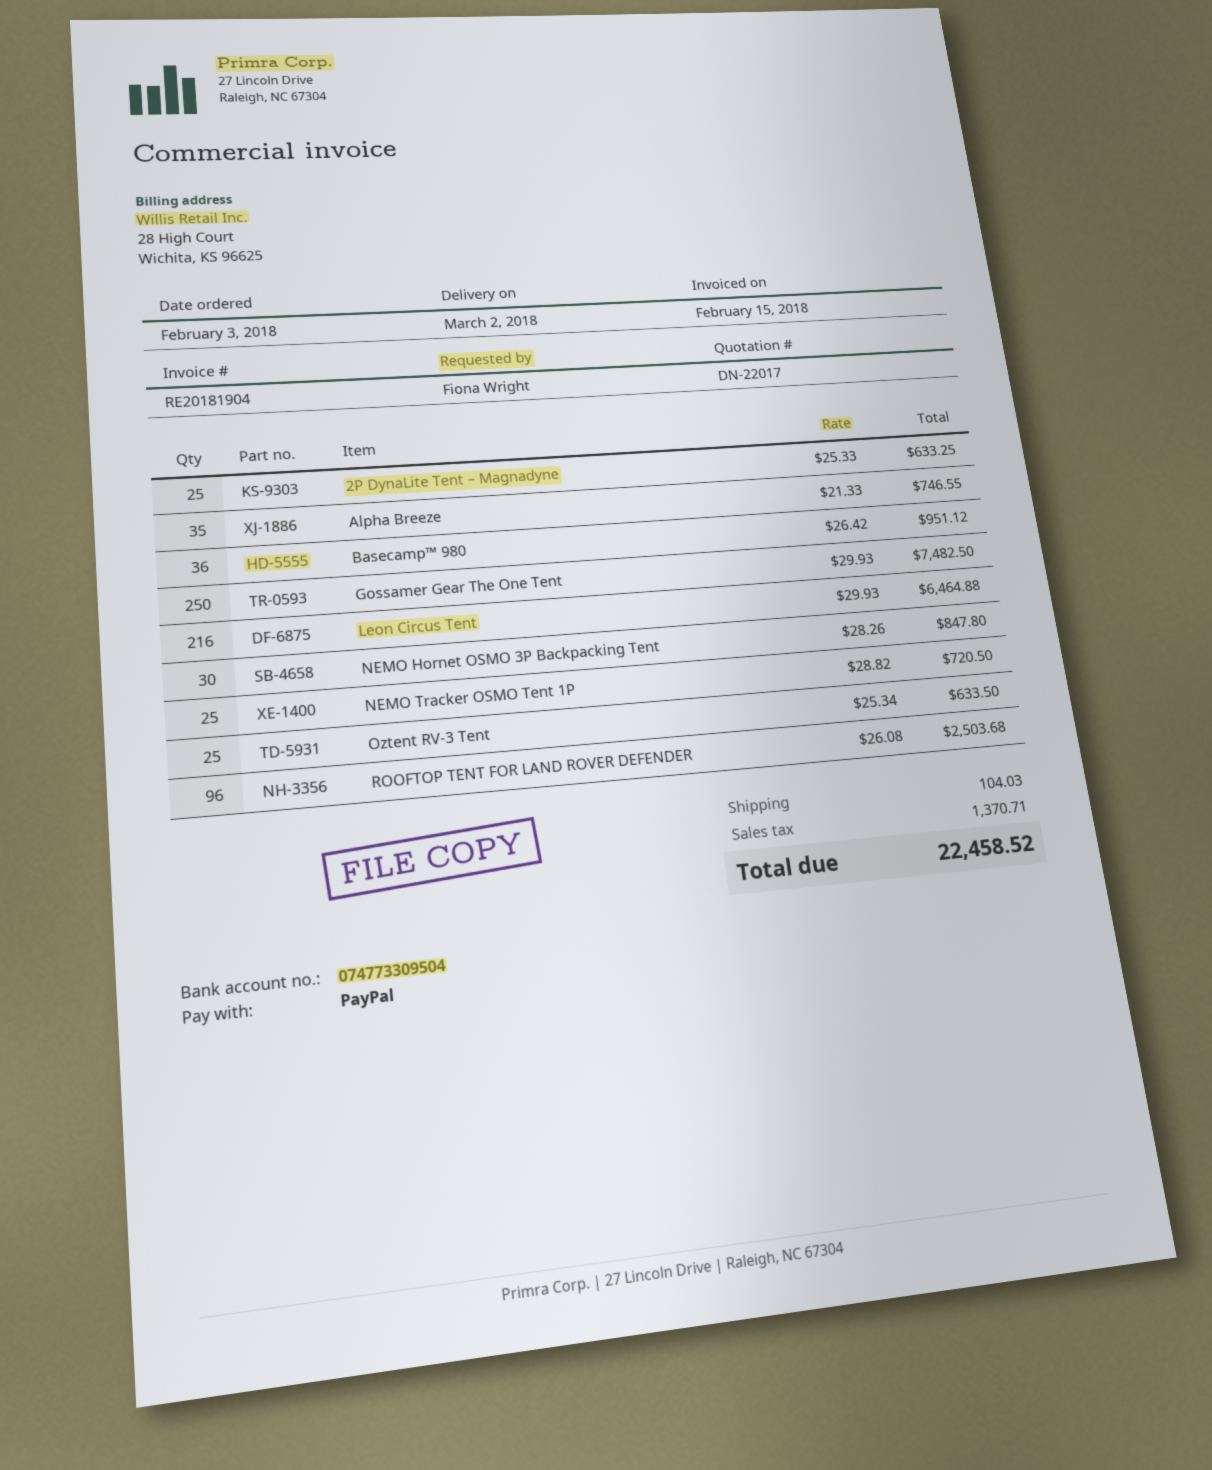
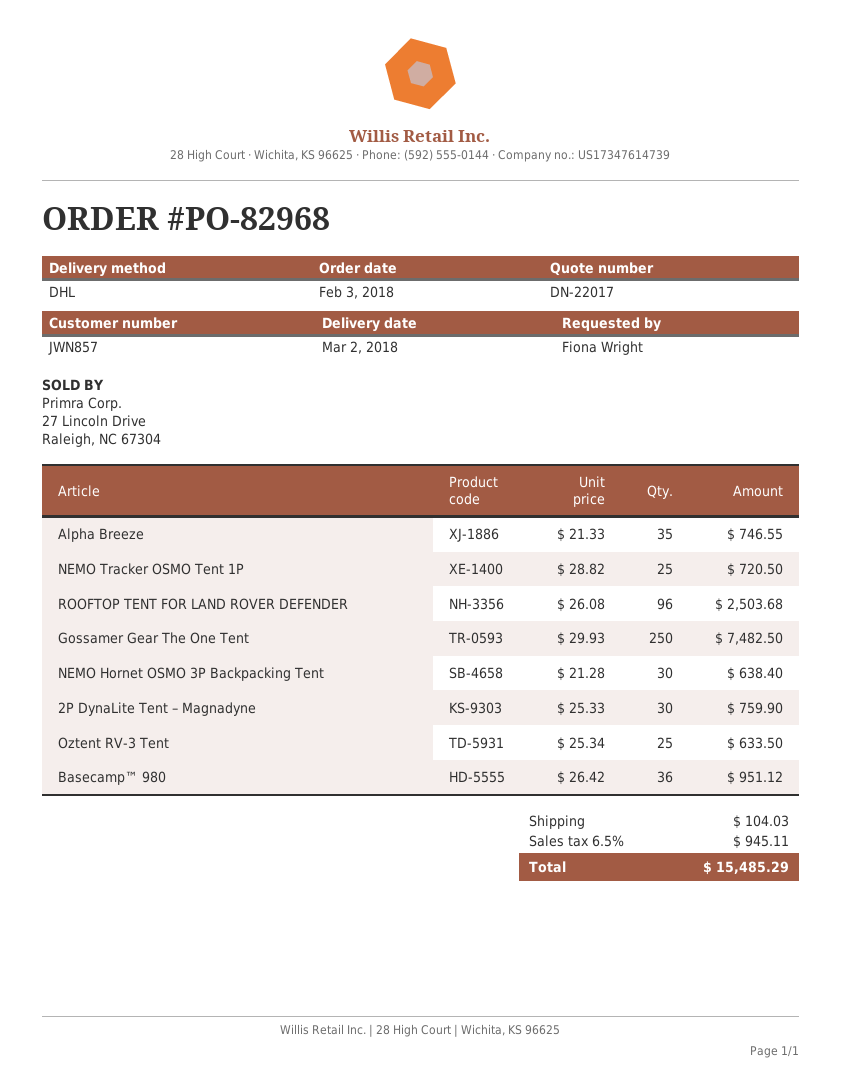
2P DynaLite Tent – Magnadyne: 25 x 25.33 = 633.25 -> 30 x 25.33 = 759.90
Leon Circus Tent: 216 x 29.93 = 6464.88 -> none
NEMO Hornet OSMO 3P Backpacking Tent: 30 x 28.26 = 847.80 -> 30 x 21.28 = 638.40
tax: 1370.71 -> 945.11
total: 22458.52 -> 15485.29

